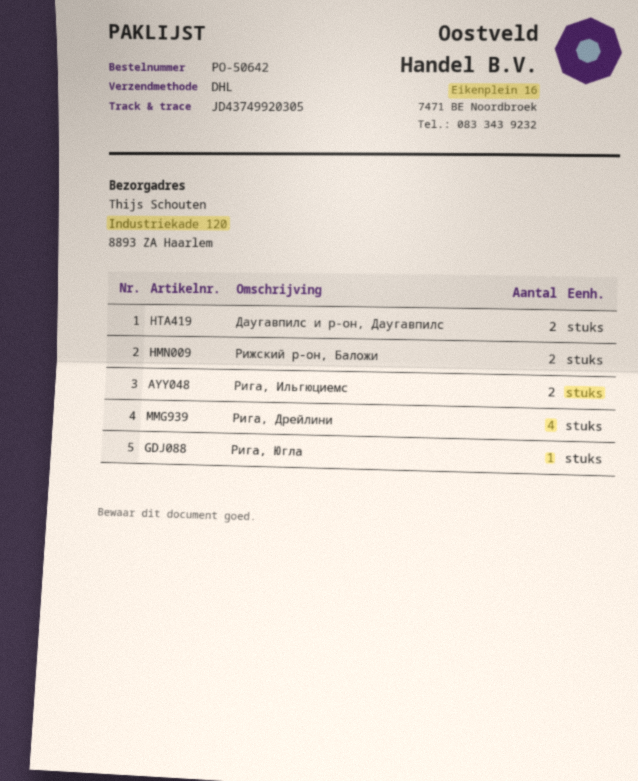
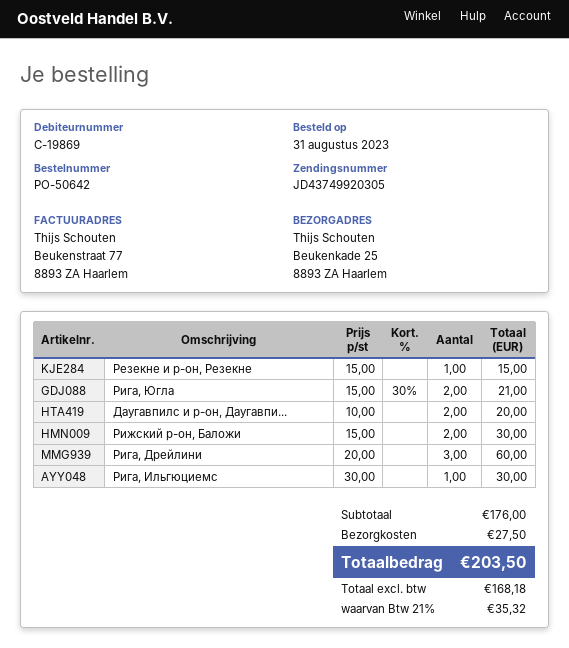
ship to: Industriekade 120, 8893 ZA Haarlem -> Beukenkade 25, 8893 ZA Haarlem
Рига, Ильгюциемс: 2 -> 1
Рига, Дрейлини: 4 -> 3
Рига, Югла: 1 -> 2
Резекне и р-он, Резекне: none -> 1

